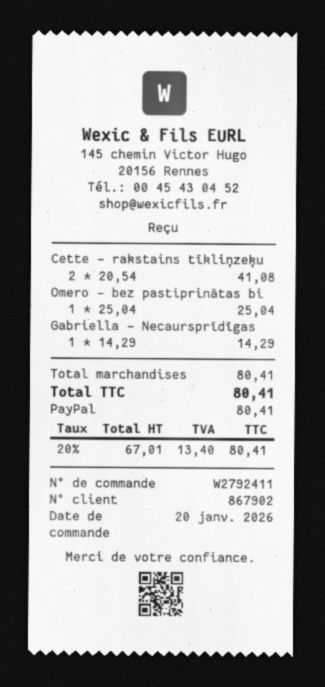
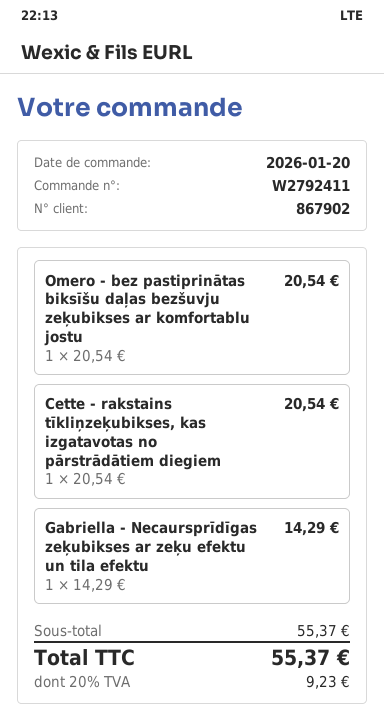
Cette - rakstains tīkliņzeķu: 2 x 20.54 = 41.08 -> 1 x 20.54 = 20.54
Omero - bez pastiprinātas bi: 1 x 25.04 = 25.04 -> 1 x 20.54 = 20.54
subtotal: 80.41 -> 55.37
tax: 20% = 13.40 -> 20% = 9.23
total: 80.41 -> 55.37

